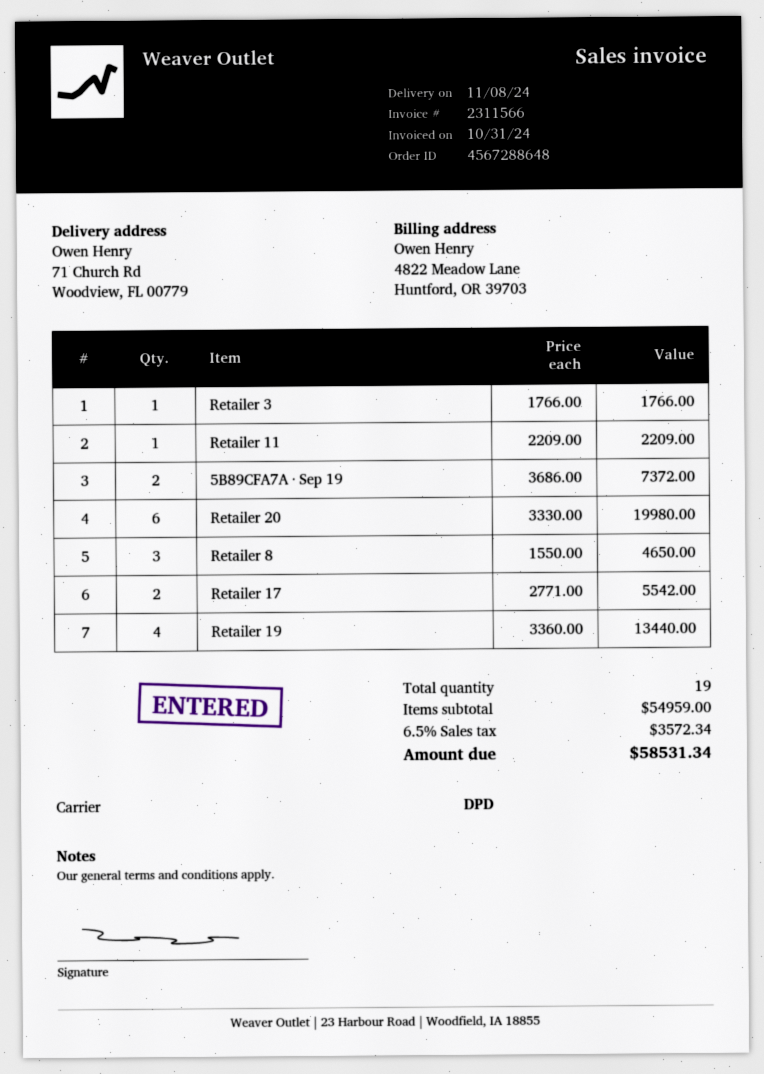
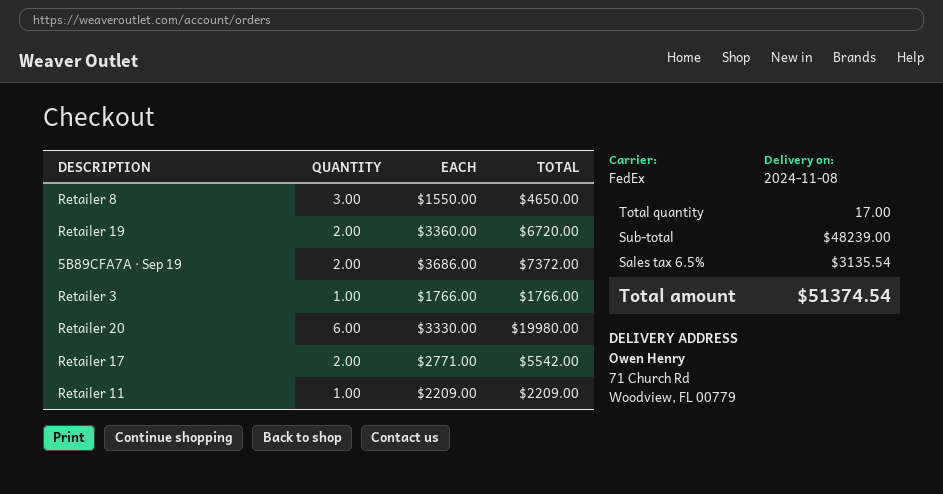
shipping method: DPD -> FedEx
Retailer 19: 4 x 3360.00 = 13440.00 -> 2 x 3360.00 = 6720.00
total quantity: 19 -> 17
subtotal: 54959.00 -> 48239.00
tax: 6.5% = 3572.34 -> 6.5% = 3135.54
total: 58531.34 -> 51374.54

